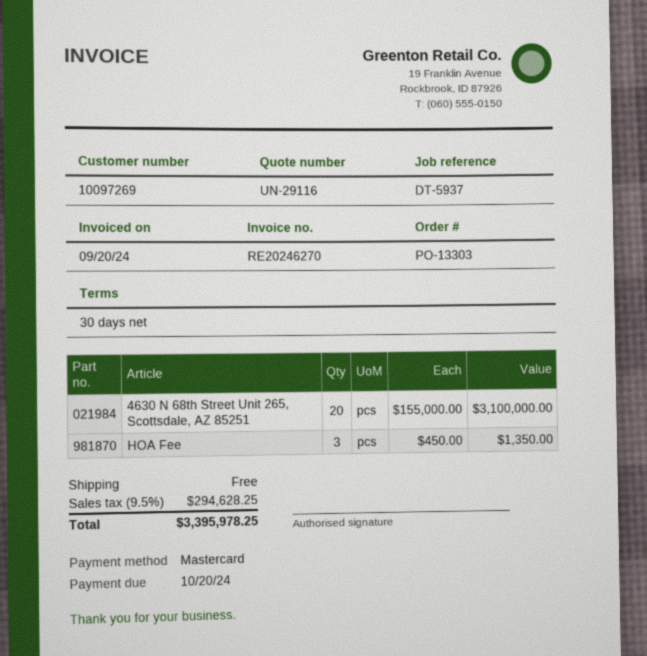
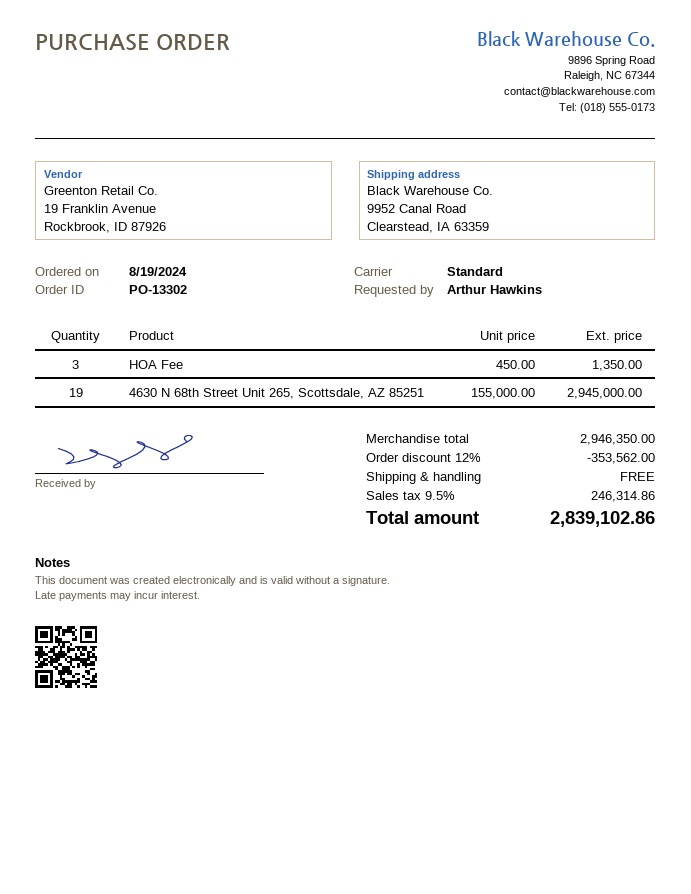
order number: PO-13303 -> PO-13302
4630 N 68th Street Unit 265, Scottsdale, AZ 85251: 20 x 155000.00 = 3100000.00 -> 19 x 155000.00 = 2945000.00
discount: none -> 12% = 353562.00
tax: 9.5% = 294628.25 -> 9.5% = 246314.86
total: 3395978.25 -> 2839102.86

